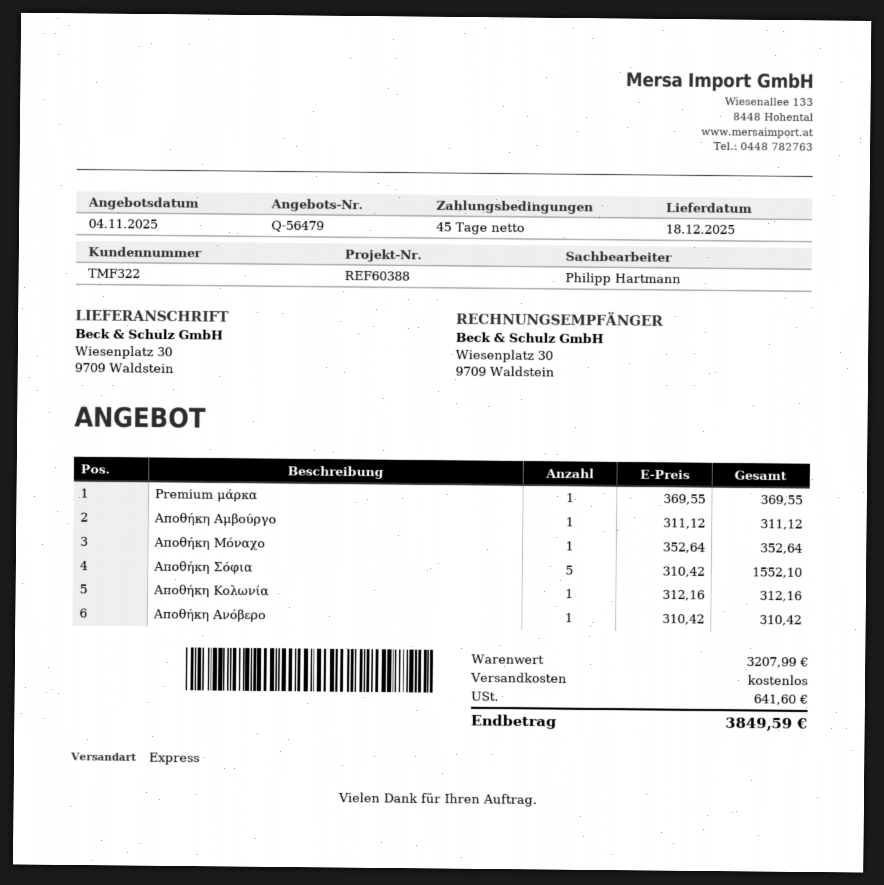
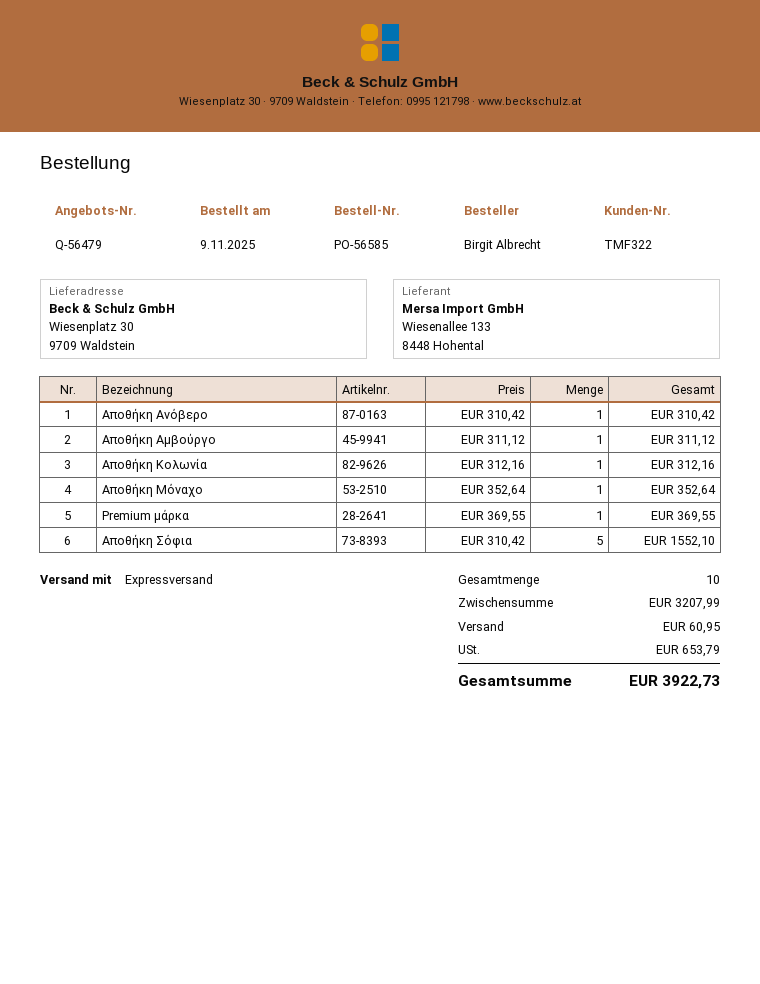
shipping: 0.00 -> 60.95
tax: 641.60 -> 653.79
total: 3849.59 -> 3922.73

